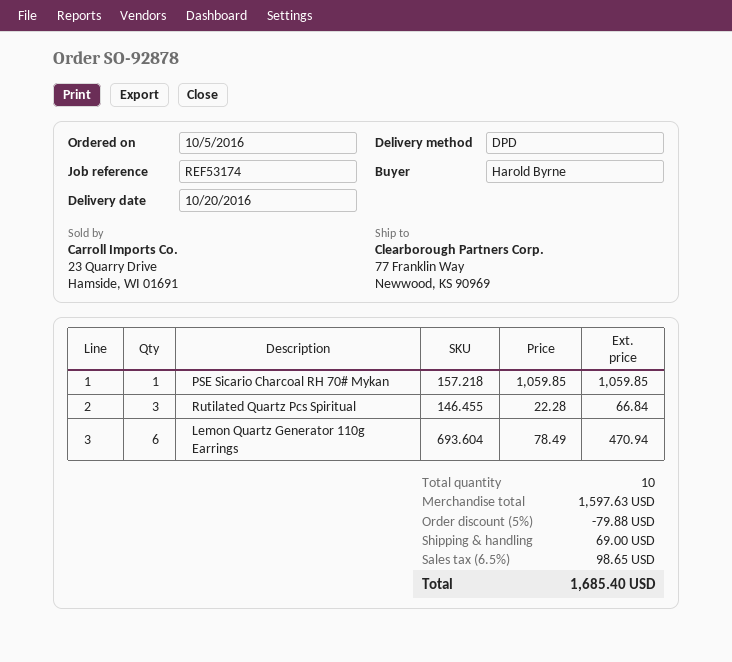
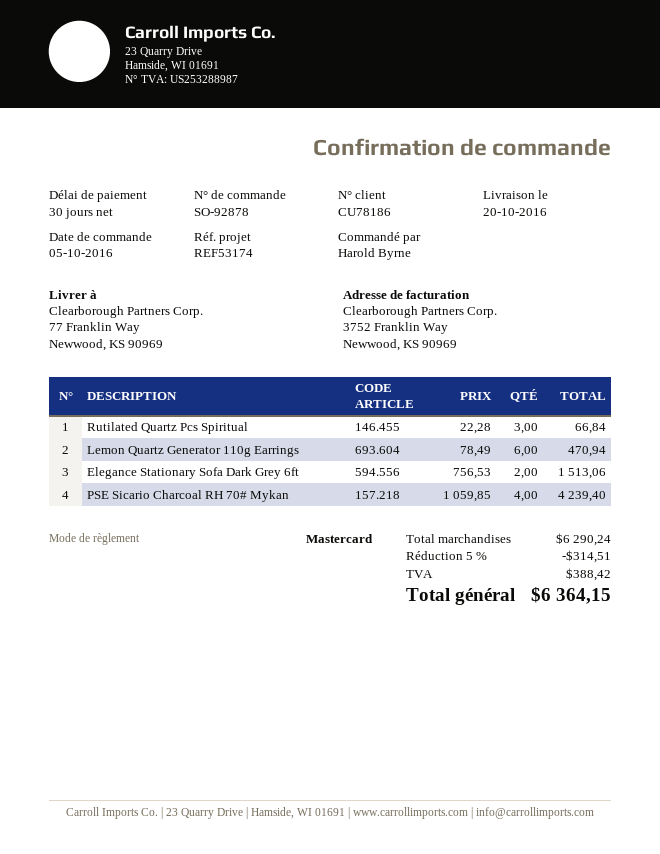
PSE Sicario Charcoal RH 70# Mykan: 1 x 1059.85 = 1059.85 -> 4 x 1059.85 = 4239.40
Elegance Stationary Sofa Dark Grey 6ft: none -> 2 x 756.53 = 1513.06
subtotal: 1597.63 -> 6290.24
discount: 5% = 79.88 -> 5% = 314.51
shipping: 69.00 -> none
tax: 98.65 -> 388.42
total: 1685.40 -> 6364.15

